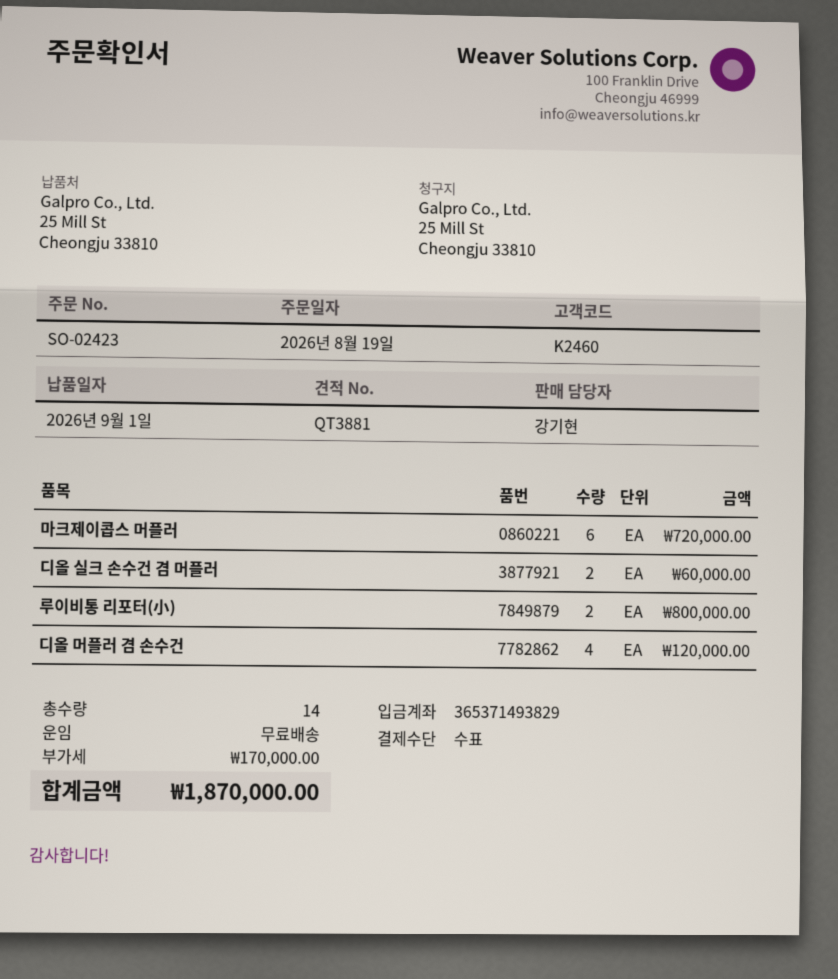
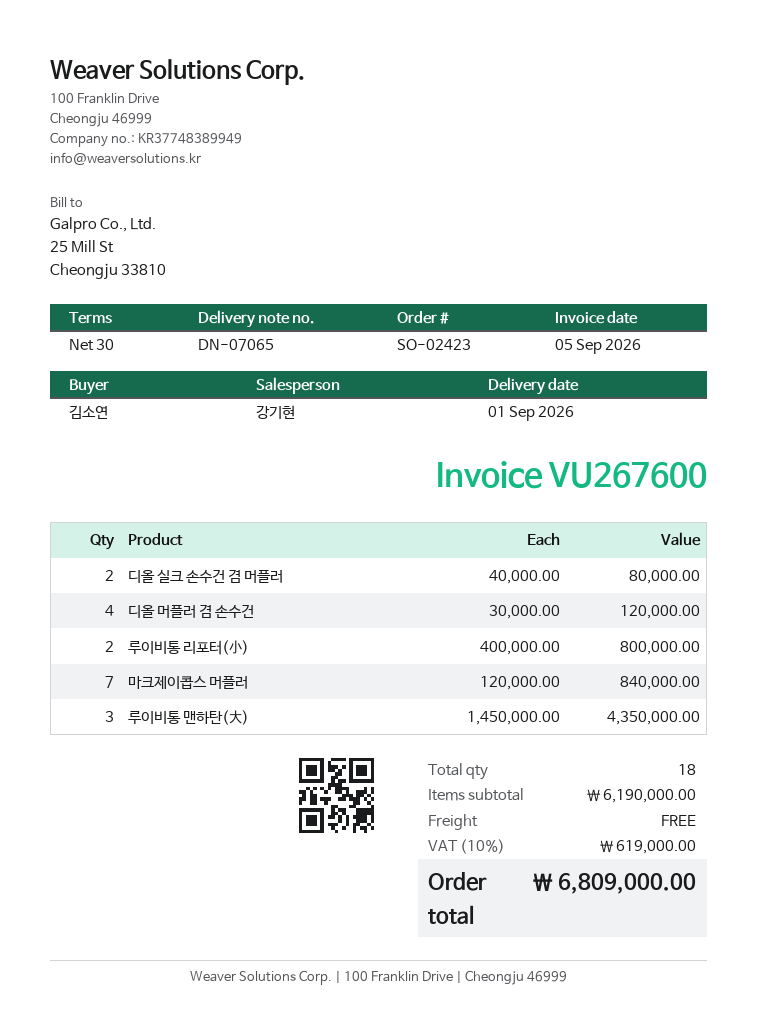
마크제이콥스 머플러: 6 for 720000.00 -> 7 for 840000.00
디올 실크 손수건 겸 머플러: 2 for 60000.00 -> 2 for 80000.00
루이비통 맨하탄(大): none -> 3 for 4350000.00
total quantity: 14 -> 18
tax: 170000.00 -> 619000.00
total: 1870000.00 -> 6809000.00

